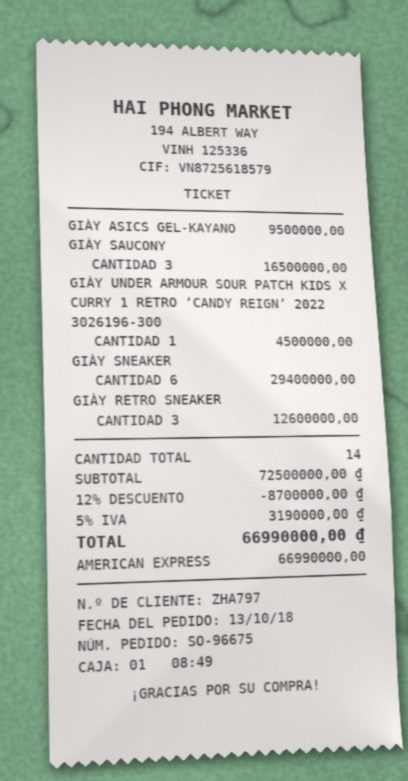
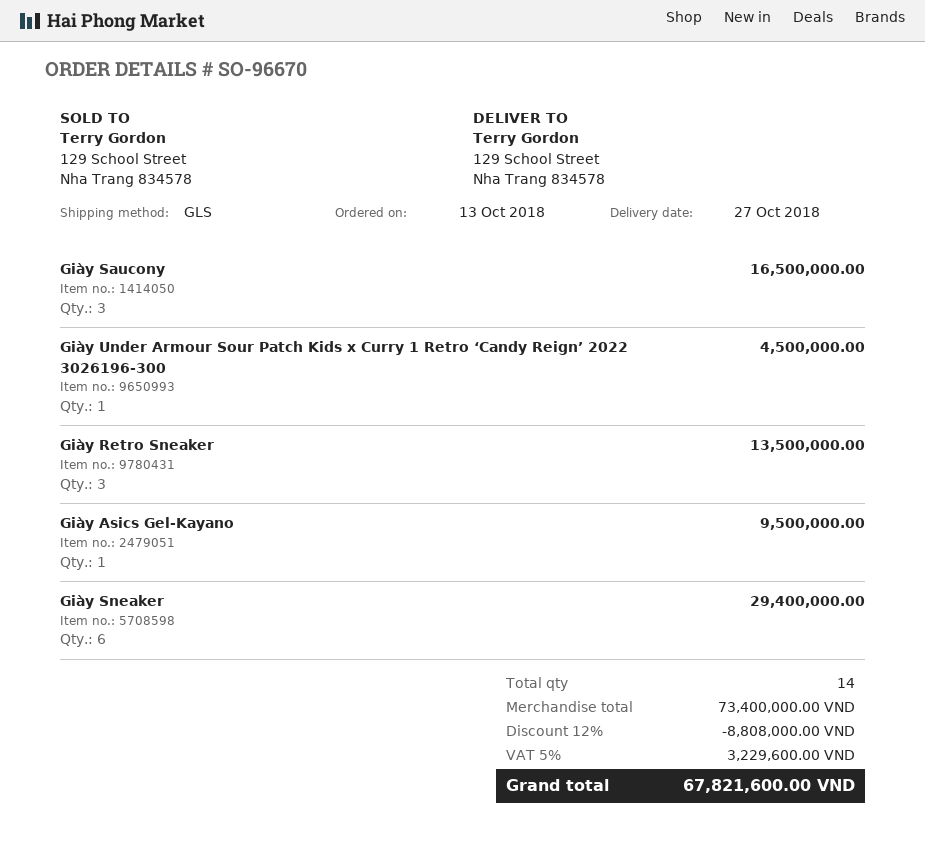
order number: SO-96675 -> SO-96670
GIÀY RETRO SNEAKER: 3 for 12600000.00 -> 3 for 13500000.00
subtotal: 72500000.00 -> 73400000.00
discount: 12% = 8700000.00 -> 12% = 8808000.00
tax: 5% = 3190000.00 -> 5% = 3229600.00
total: 66990000.00 -> 67821600.00

